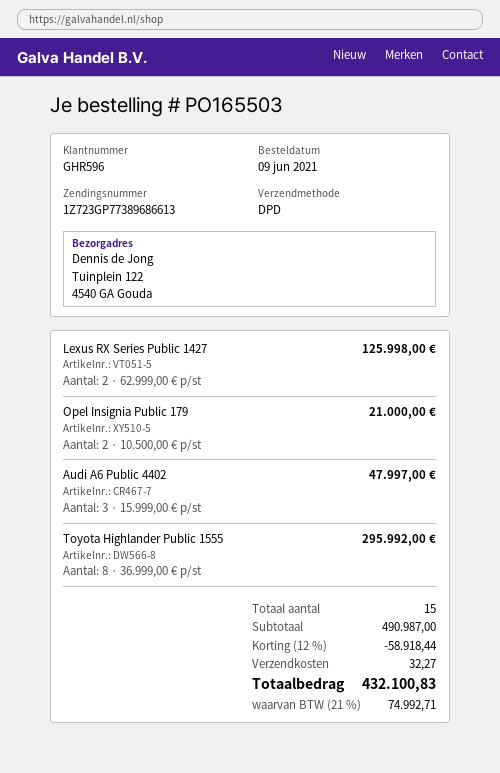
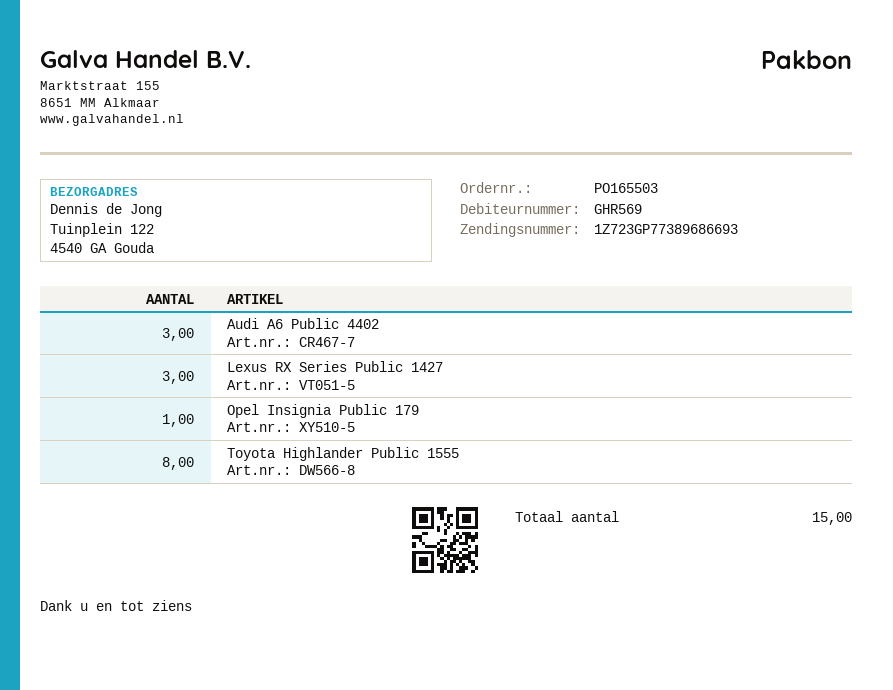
customer number: GHR596 -> GHR569
tracking number: 1Z723GP77389686613 -> 1Z723GP77389686693
Lexus RX Series Public 1427: 2 -> 3
Opel Insignia Public 179: 2 -> 1

